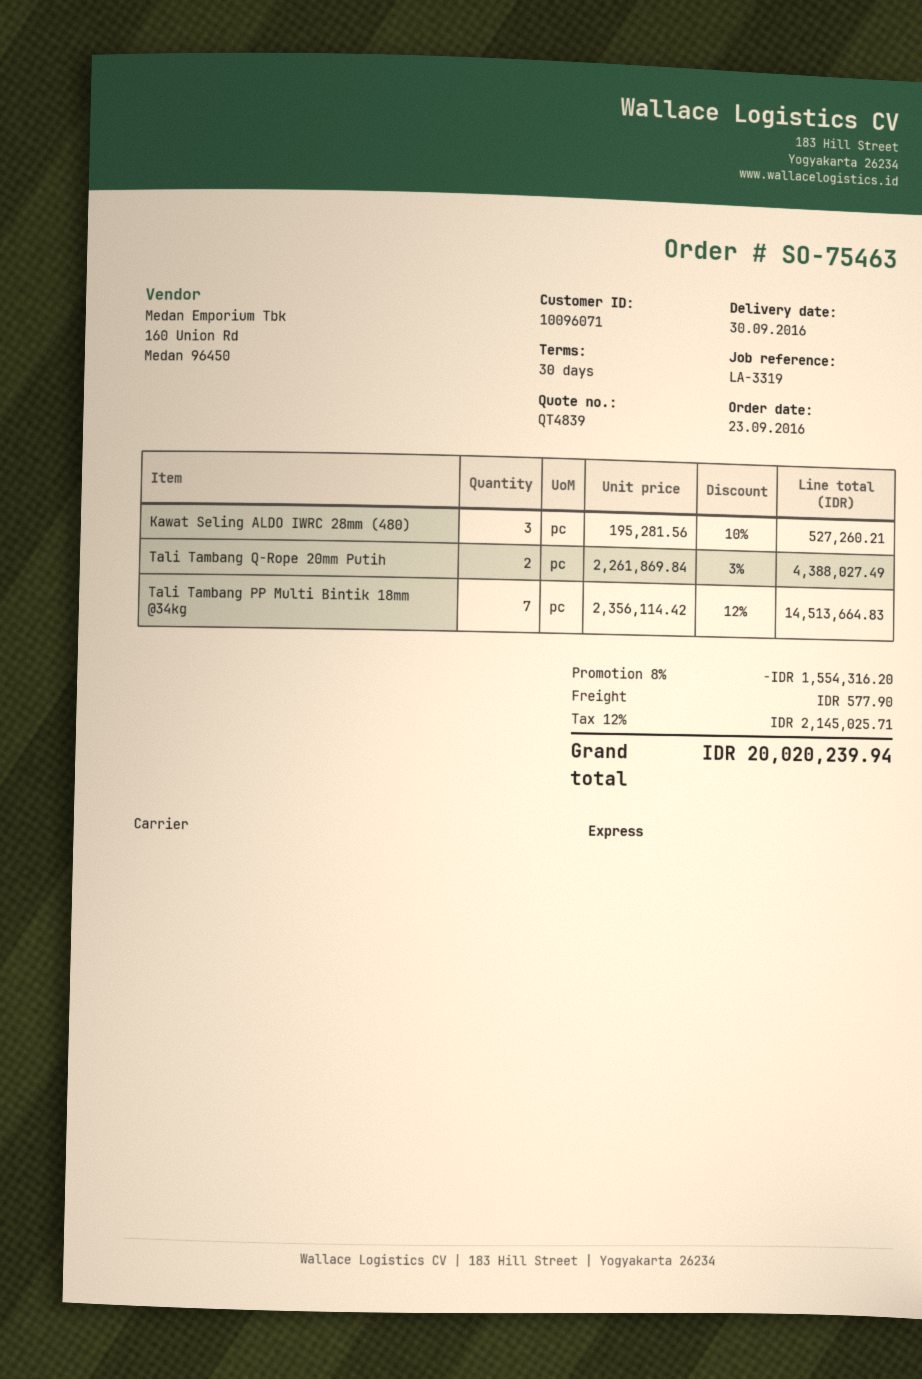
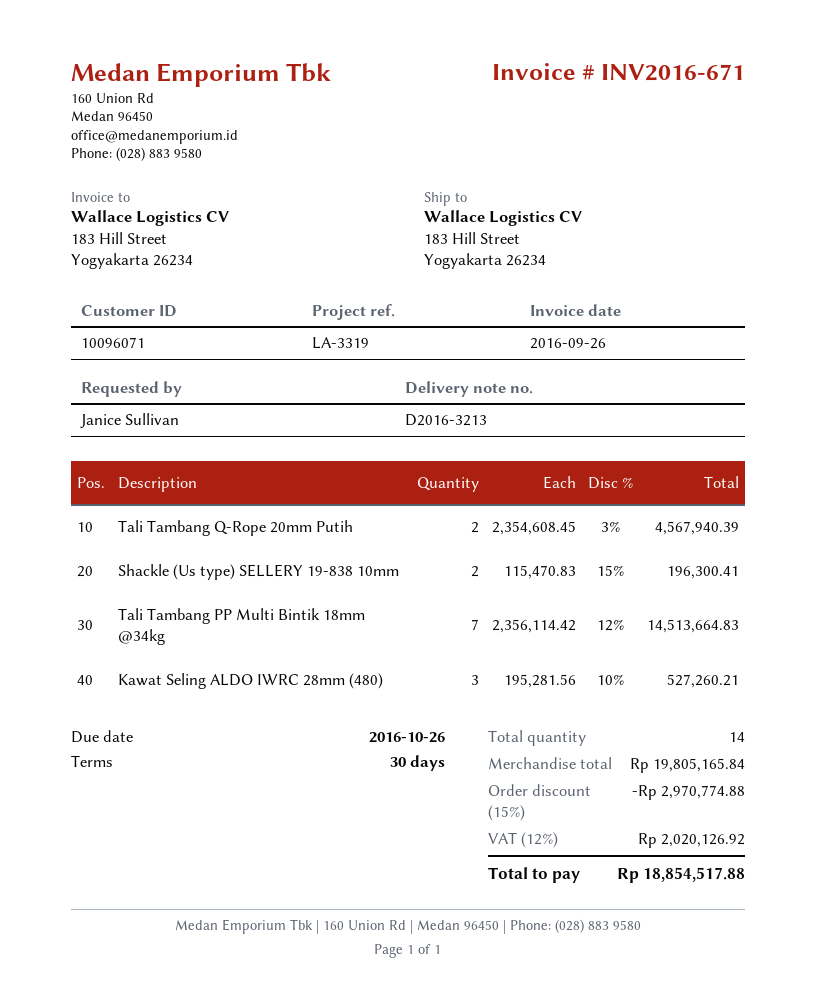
Tali Tambang Q-Rope 20mm Putih: 2 x 2261869.84 - 3% = 4388027.49 -> 2 x 2354608.45 - 3% = 4567940.39
Shackle (Us type) SELLERY 19-838 10mm: none -> 2 x 115470.83 - 15% = 196300.41
discount: 8% = 1554316.20 -> 15% = 2970774.88
shipping: 577.90 -> none
tax: 12% = 2145025.71 -> 12% = 2020126.92
total: 20020239.94 -> 18854517.88

